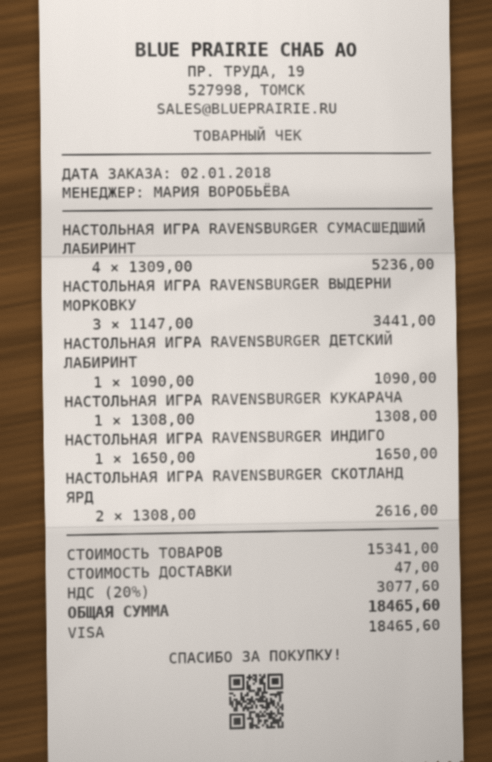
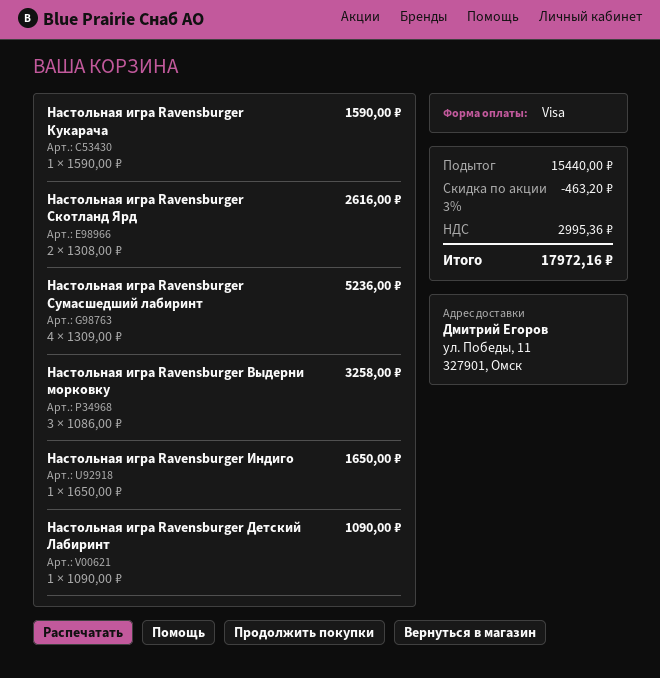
НАСТОЛЬНАЯ ИГРА RAVENSBURGER ВЫДЕРНИ МОРКОВКУ: 3 x 1147.00 = 3441.00 -> 3 x 1086.00 = 3258.00
НАСТОЛЬНАЯ ИГРА RAVENSBURGER КУКАРАЧА: 1 x 1308.00 = 1308.00 -> 1 x 1590.00 = 1590.00
subtotal: 15341.00 -> 15440.00
discount: none -> 3% = 463.20
shipping: 47.00 -> none
tax: 3077.60 -> 2995.36
total: 18465.60 -> 17972.16

